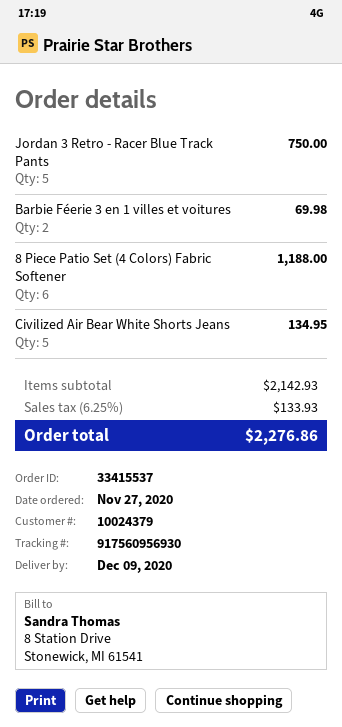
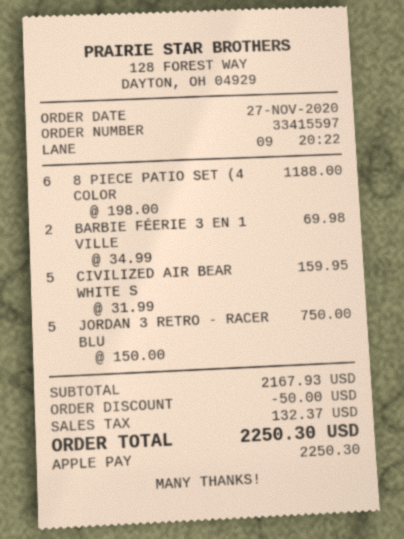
order number: 33415537 -> 33415597
Civilized Air Bear White Shorts Jeans: 5 for 134.95 -> 5 for 159.95
subtotal: 2142.93 -> 2167.93
discount: none -> 50.00
tax: 133.93 -> 132.37
total: 2276.86 -> 2250.30

